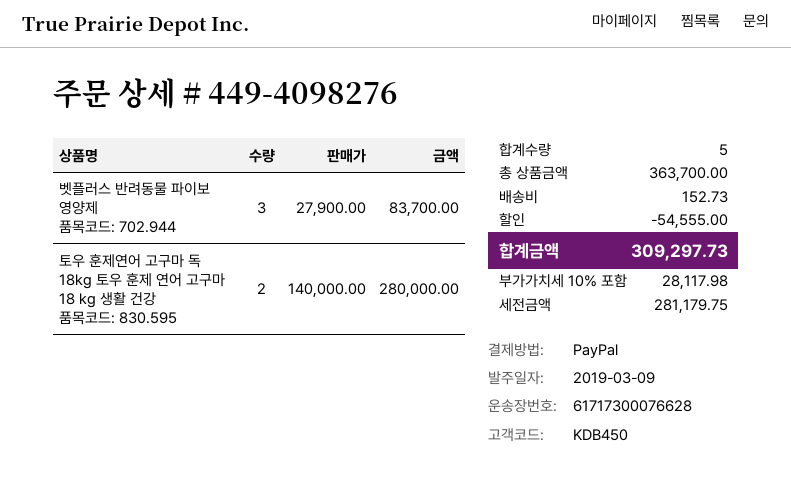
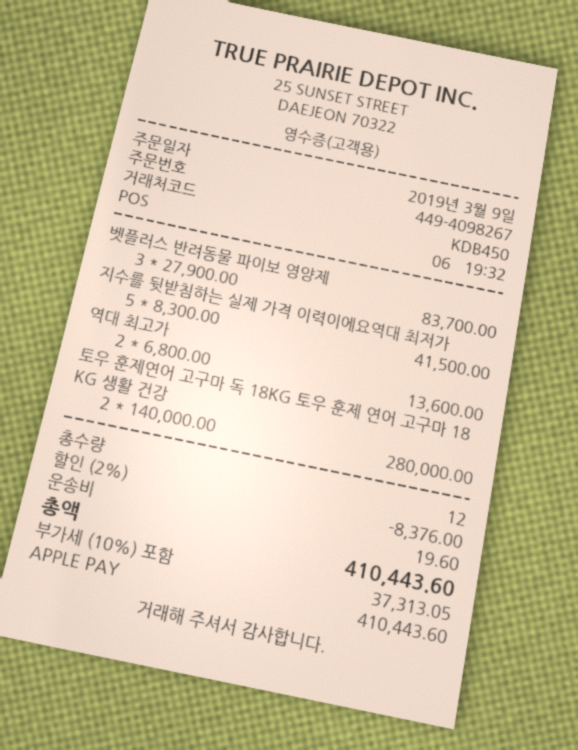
order number: 449-4098276 -> 449-4098267
payment method: PayPal -> Apple Pay
지수를 뒷받침하는 실제 가격 이력이에요역대 최저가: none -> 5 x 8300.00 = 41500.00
역대 최고가: none -> 2 x 6800.00 = 13600.00
total quantity: 5 -> 12
discount: 54555.00 -> 8376.00
shipping: 152.73 -> 19.60
tax: 10% = 28117.98 -> 10% = 37313.05
total: 309297.73 -> 410443.60

